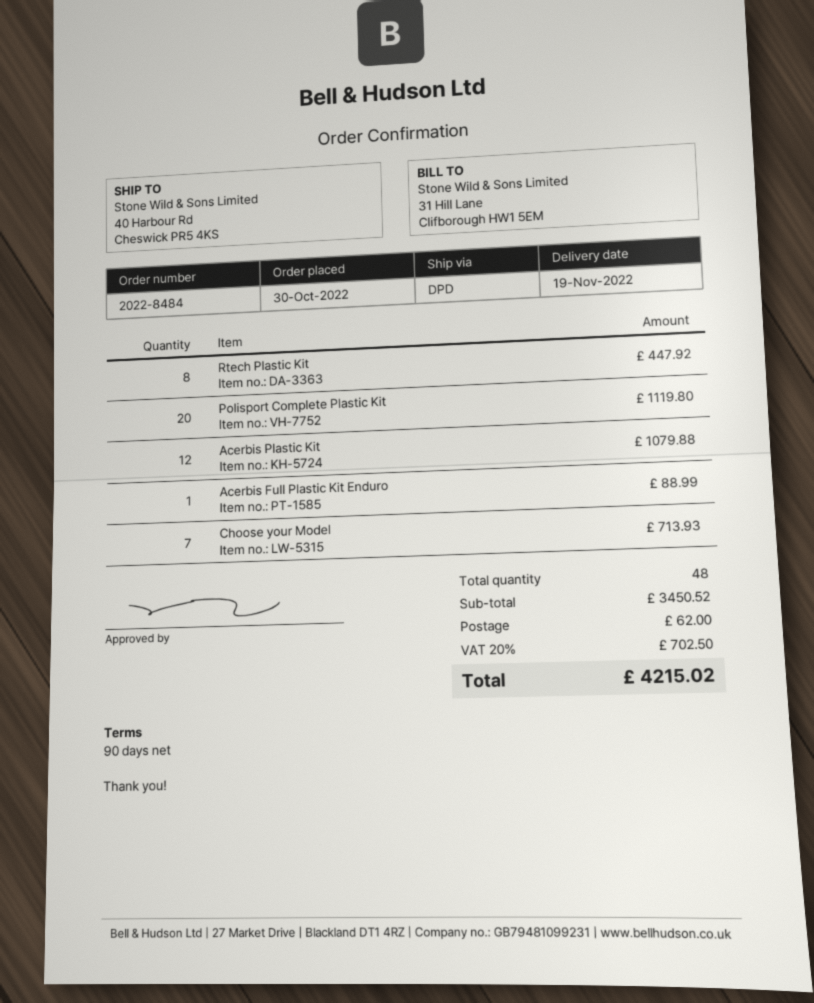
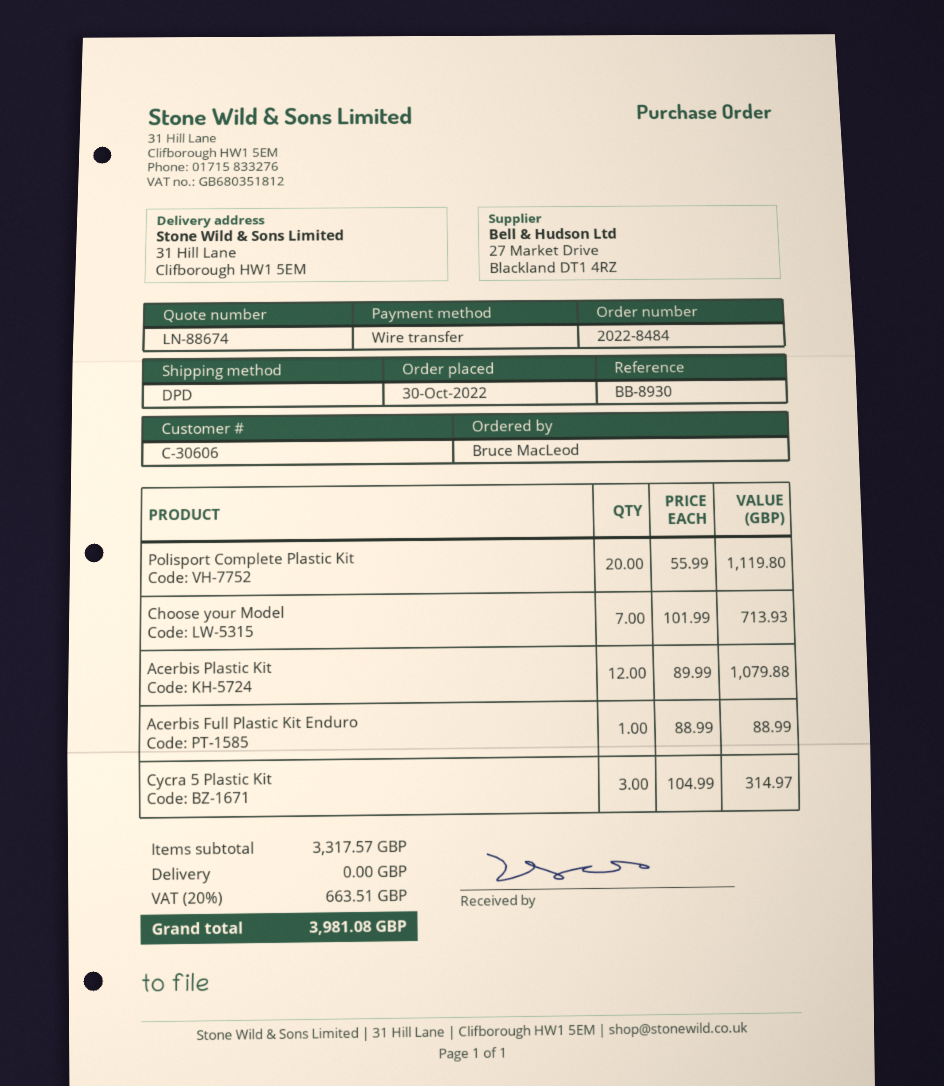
ship to: 40 Harbour Rd, Cheswick PR5 4KS -> 31 Hill Lane, Clifborough HW1 5EM
Rtech Plastic Kit: 8 for 447.92 -> none
Cycra 5 Plastic Kit: none -> 3 for 314.97
subtotal: 3450.52 -> 3317.57
shipping: 62.00 -> 0.00
tax: 20% = 702.50 -> 20% = 663.51
total: 4215.02 -> 3981.08

